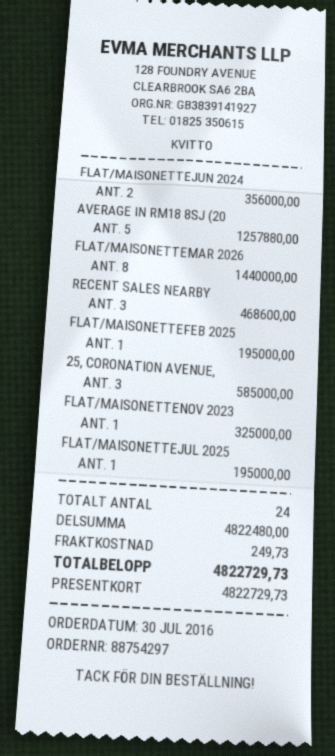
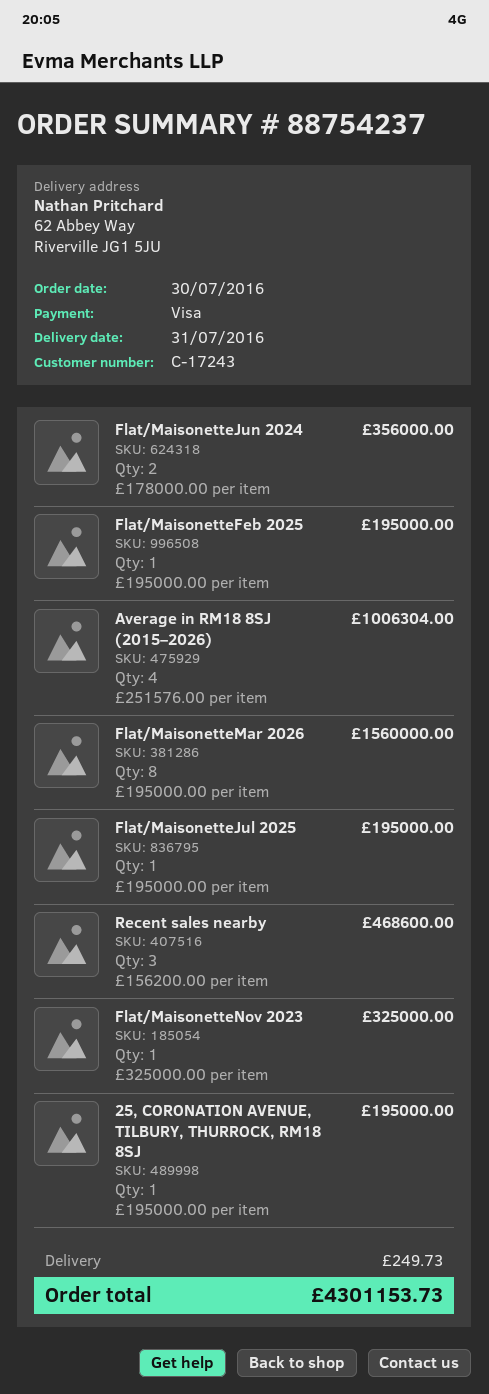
order number: 88754297 -> 88754237
payment method: gift card -> Visa
AVERAGE IN RM18 8SJ (20: 5 for 1257880.00 -> 4 for 1006304.00
FLAT/MAISONETTEMAR 2026: 8 for 1440000.00 -> 8 for 1560000.00
25, CORONATION AVENUE,: 3 for 585000.00 -> 1 for 195000.00
total: 4822729.73 -> 4301153.73

